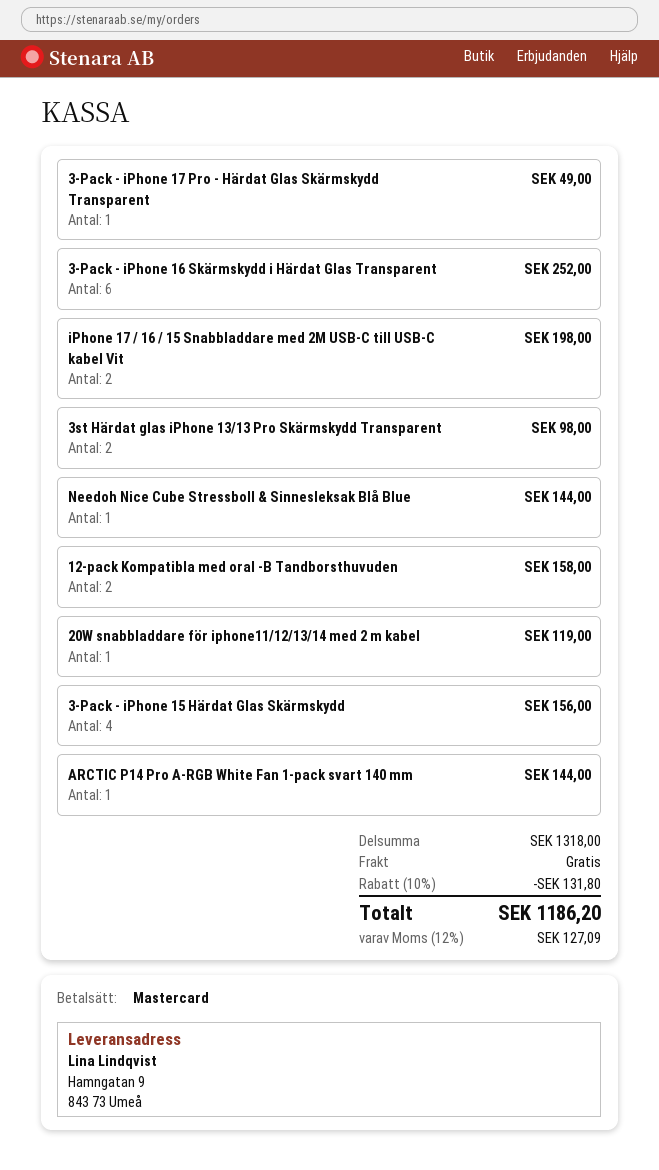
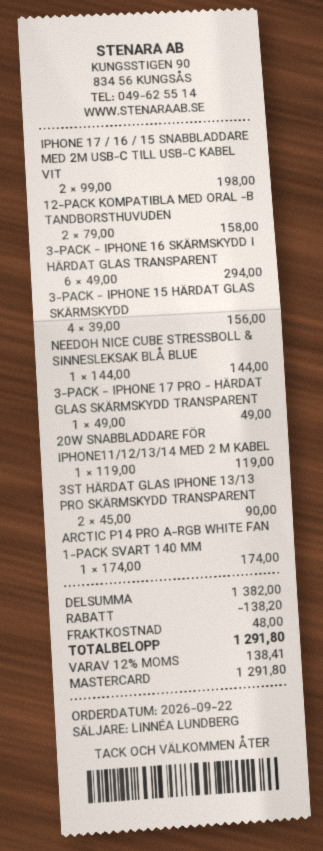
3-Pack - iPhone 16 Skärmskydd i Härdat Glas Transparent: 6 for 252.00 -> 6 for 294.00
3st Härdat glas iPhone 13/13 Pro Skärmskydd Transparent: 2 for 98.00 -> 2 for 90.00
ARCTIC P14 Pro A-RGB White Fan 1-pack svart 140 mm: 1 for 144.00 -> 1 for 174.00
subtotal: 1318.00 -> 1382.00
discount: 131.80 -> 138.20
shipping: 0.00 -> 48.00
tax: 12% = 127.09 -> 12% = 138.41
total: 1186.20 -> 1291.80

